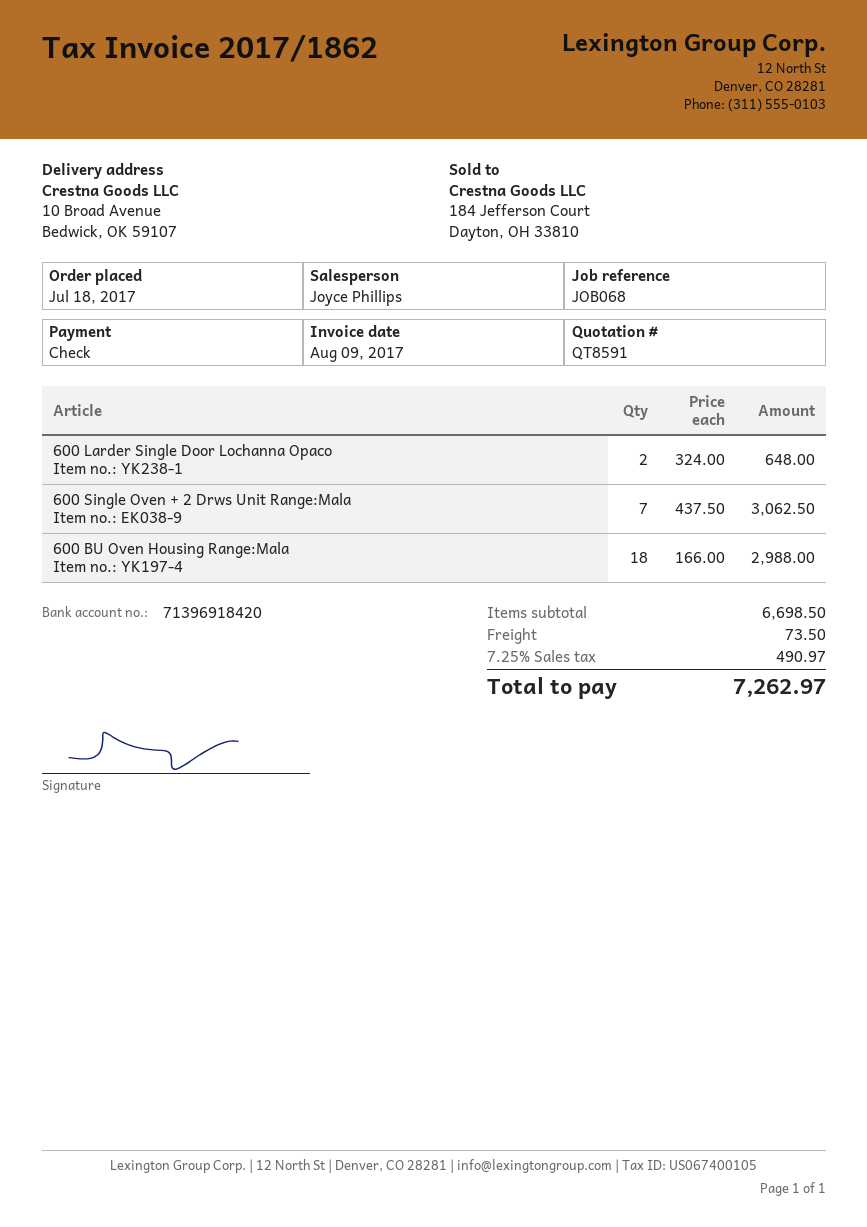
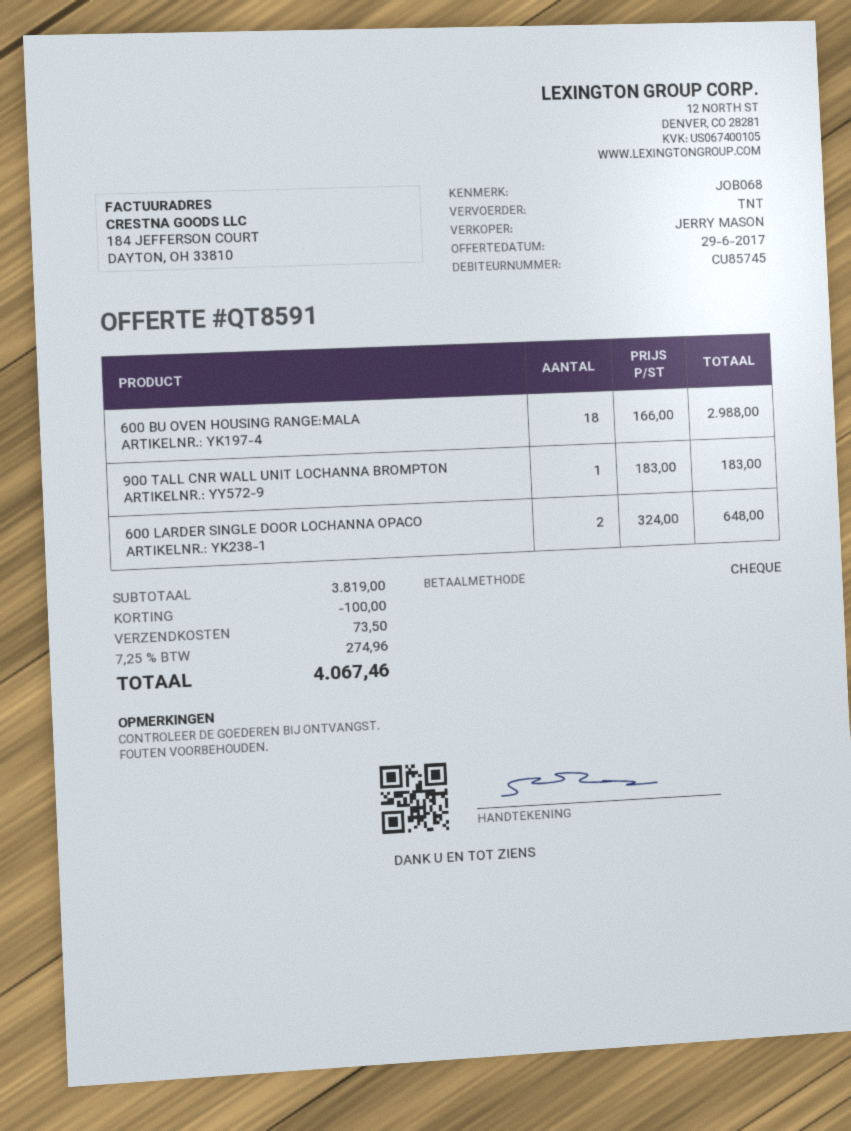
sales rep: Joyce Phillips -> JERRY MASON
600 Single Oven + 2 Drws Unit Range:Mala: 7 x 437.50 = 3062.50 -> none
900 TALL CNR WALL UNIT LOCHANNA BROMPTON: none -> 1 x 183.00 = 183.00
subtotal: 6698.50 -> 3819.00
discount: none -> 100.00
tax: 7.25% = 490.97 -> 7.25% = 274.96
total: 7262.97 -> 4067.46

